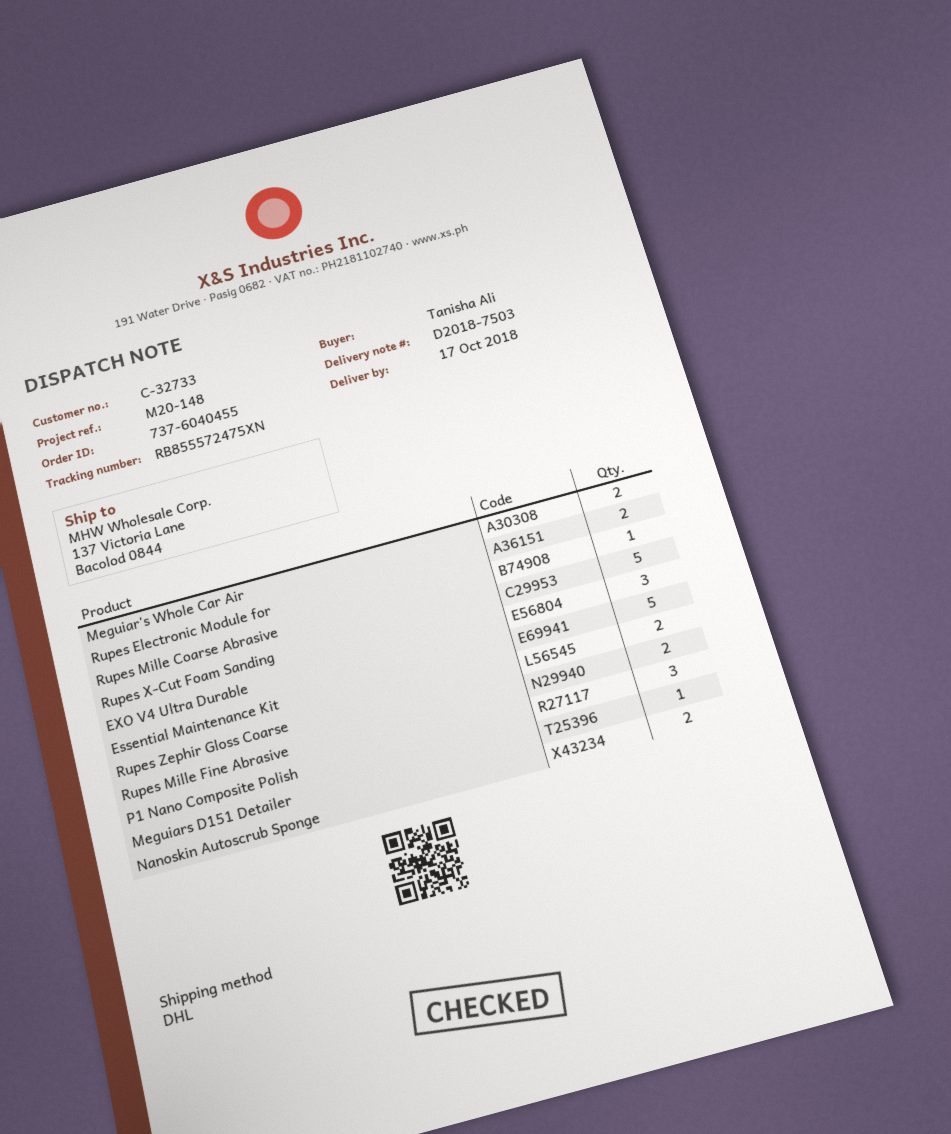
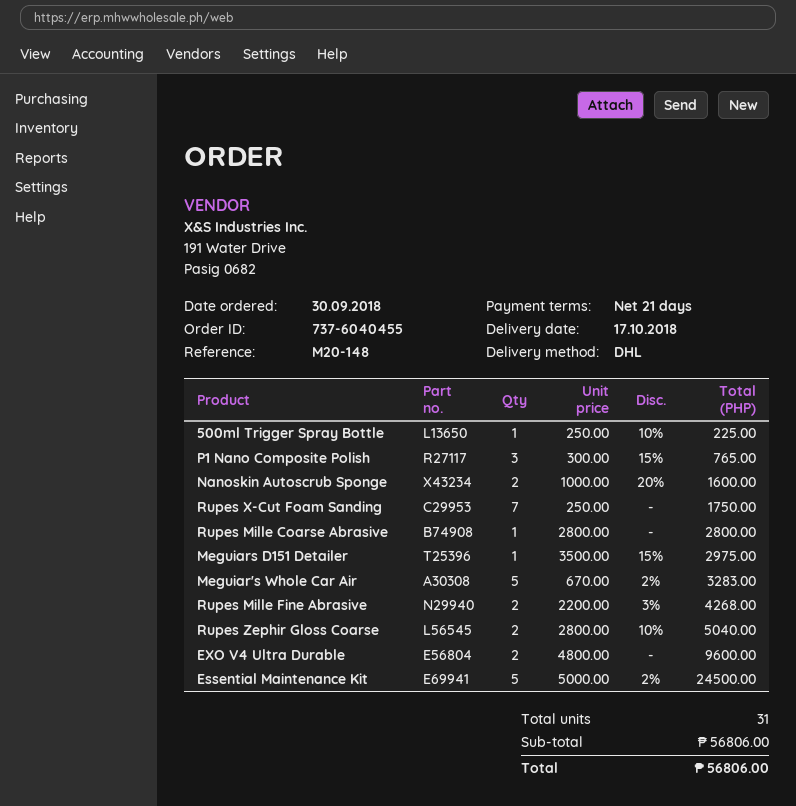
Meguiar's Whole Car Air: 2 -> 5
Rupes Electronic Module for: 2 -> none
Rupes X-Cut Foam Sanding: 5 -> 7
EXO V4 Ultra Durable: 3 -> 2
500ml Trigger Spray Bottle: none -> 1

